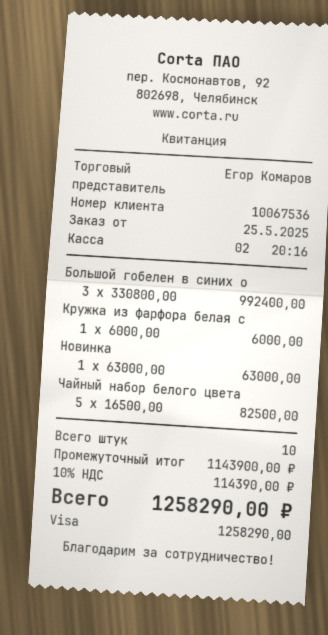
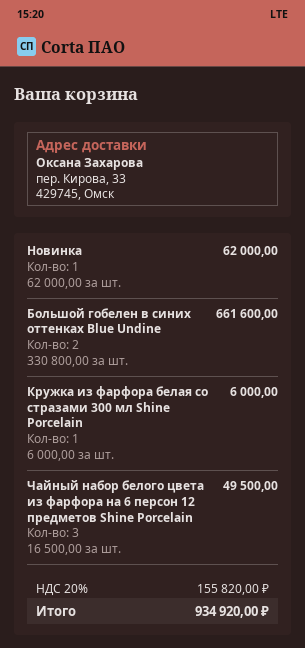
Большой гобелен в синих о: 3 x 330800.00 = 992400.00 -> 2 x 330800.00 = 661600.00
Новинка: 1 x 63000.00 = 63000.00 -> 1 x 62000.00 = 62000.00
Чайный набор белого цвета: 5 x 16500.00 = 82500.00 -> 3 x 16500.00 = 49500.00
tax: 10% = 114390.00 -> 20% = 155820.00
total: 1258290.00 -> 934920.00

